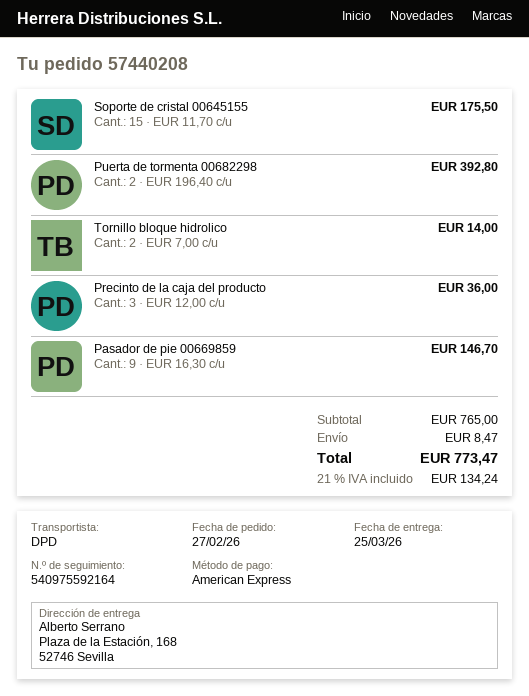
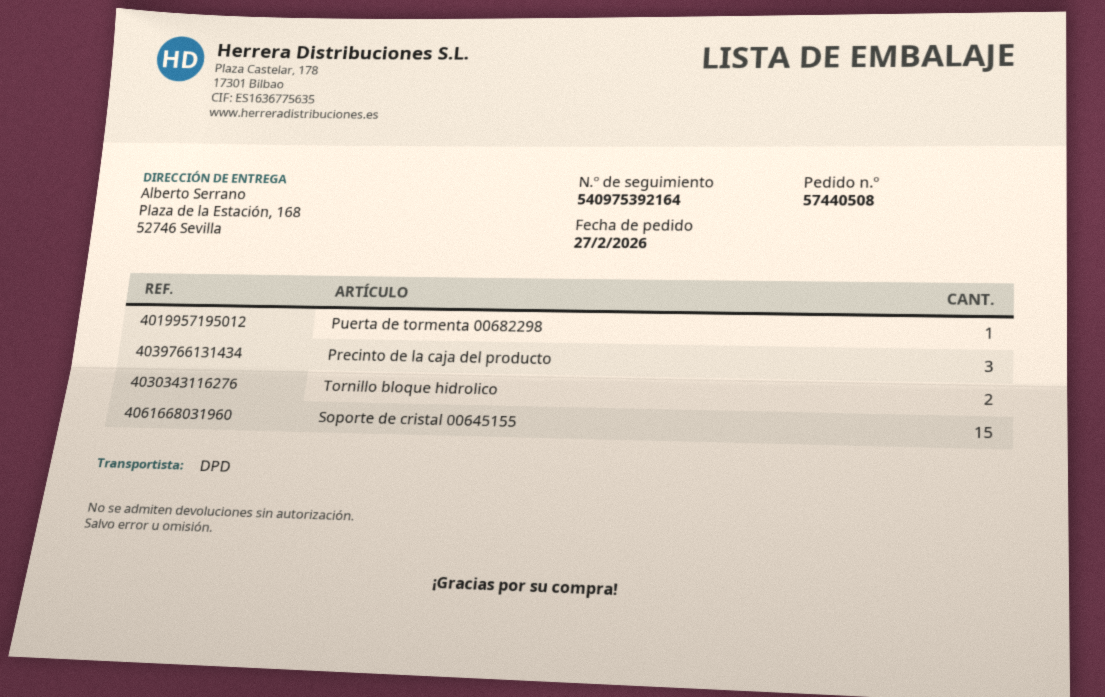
order number: 57440208 -> 57440508
tracking number: 540975592164 -> 540975392164
Puerta de tormenta 00682298: 2 -> 1
Pasador de pie 00669859: 9 -> none

